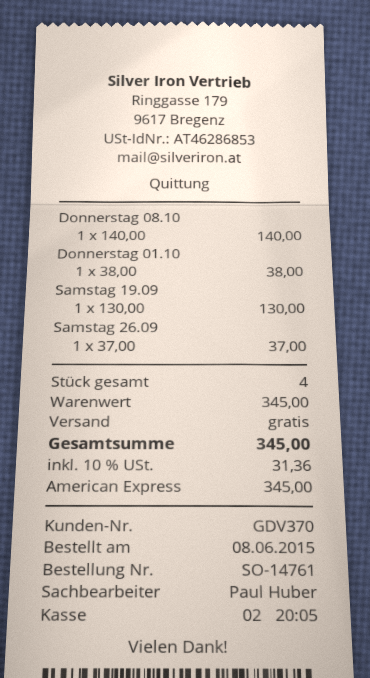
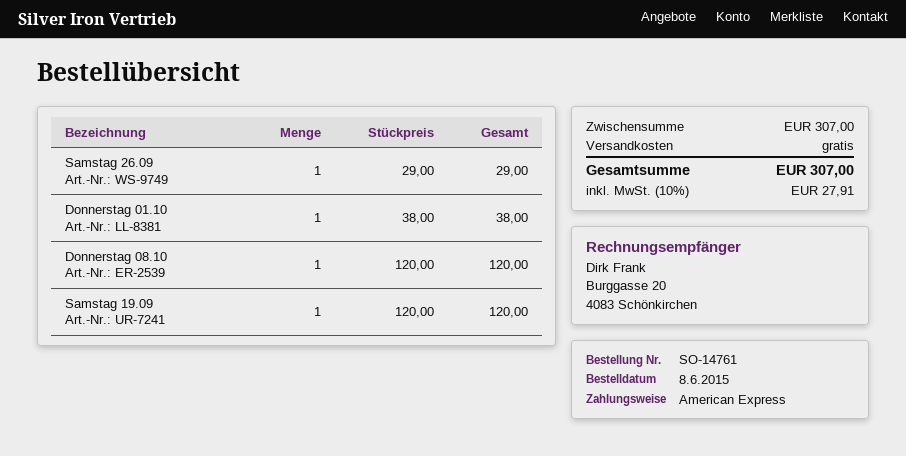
Donnerstag 08.10: 1 x 140.00 = 140.00 -> 1 x 120.00 = 120.00
Samstag 19.09: 1 x 130.00 = 130.00 -> 1 x 120.00 = 120.00
Samstag 26.09: 1 x 37.00 = 37.00 -> 1 x 29.00 = 29.00
subtotal: 345.00 -> 307.00
tax: 10% = 31.36 -> 10% = 27.91
total: 345.00 -> 307.00

